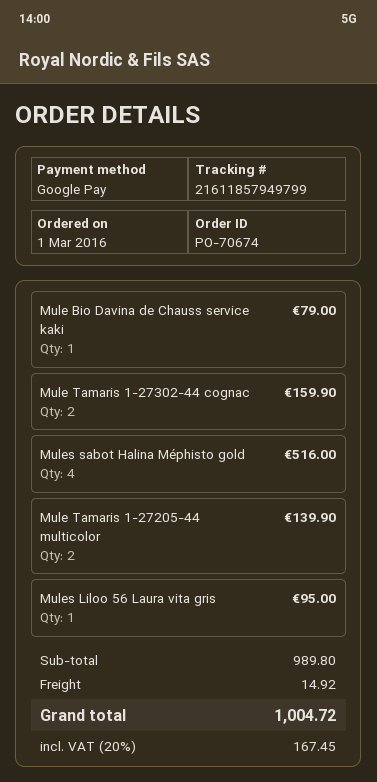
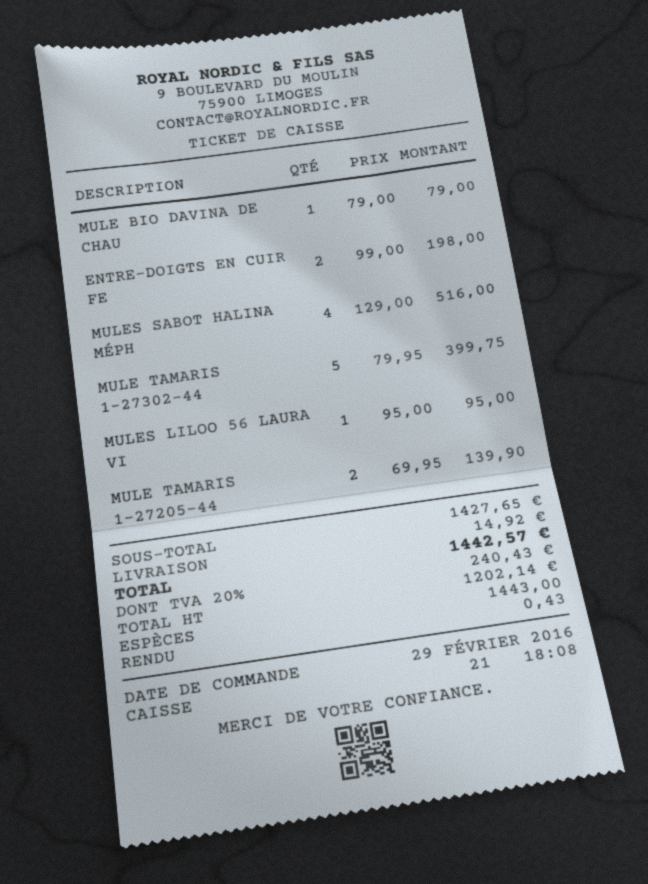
order date: 2016-03-01 -> 2016-02-29
payment method: Google Pay -> cash
Mule Tamaris 1-27302-44 cognac: 2 for 159.90 -> 5 for 399.75
ENTRE-DOIGTS EN CUIR FE: none -> 2 for 198.00
subtotal: 989.80 -> 1427.65
tax: 20% = 167.45 -> 20% = 240.43
total: 1004.72 -> 1442.57

